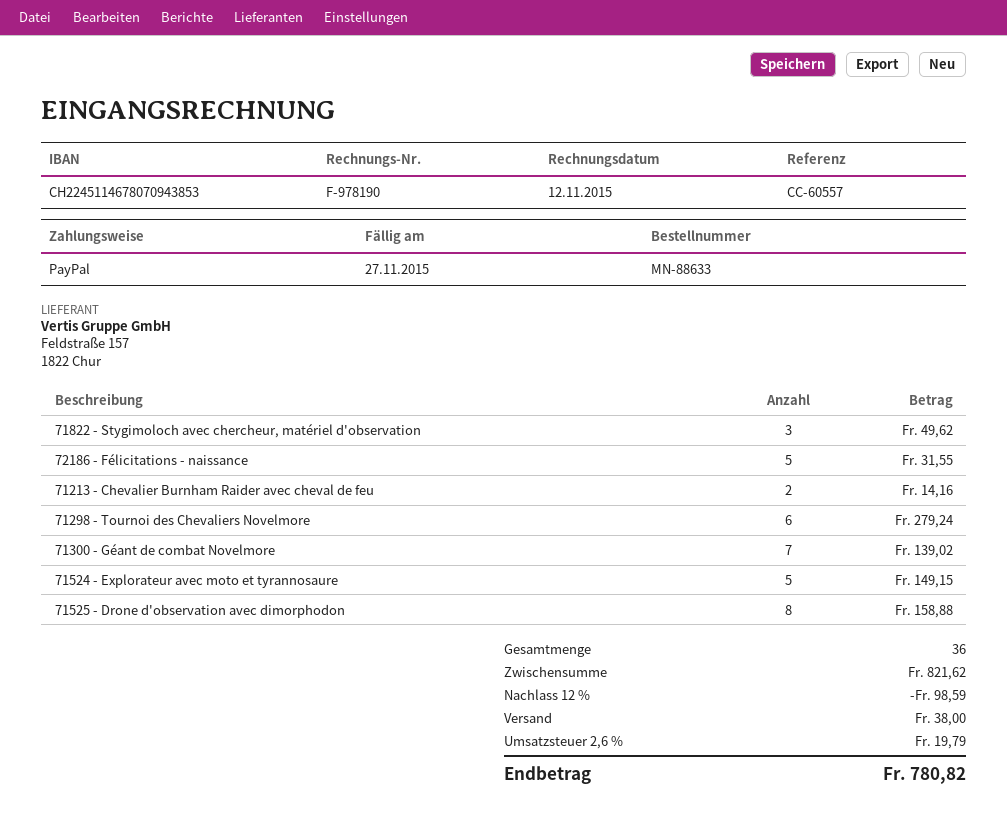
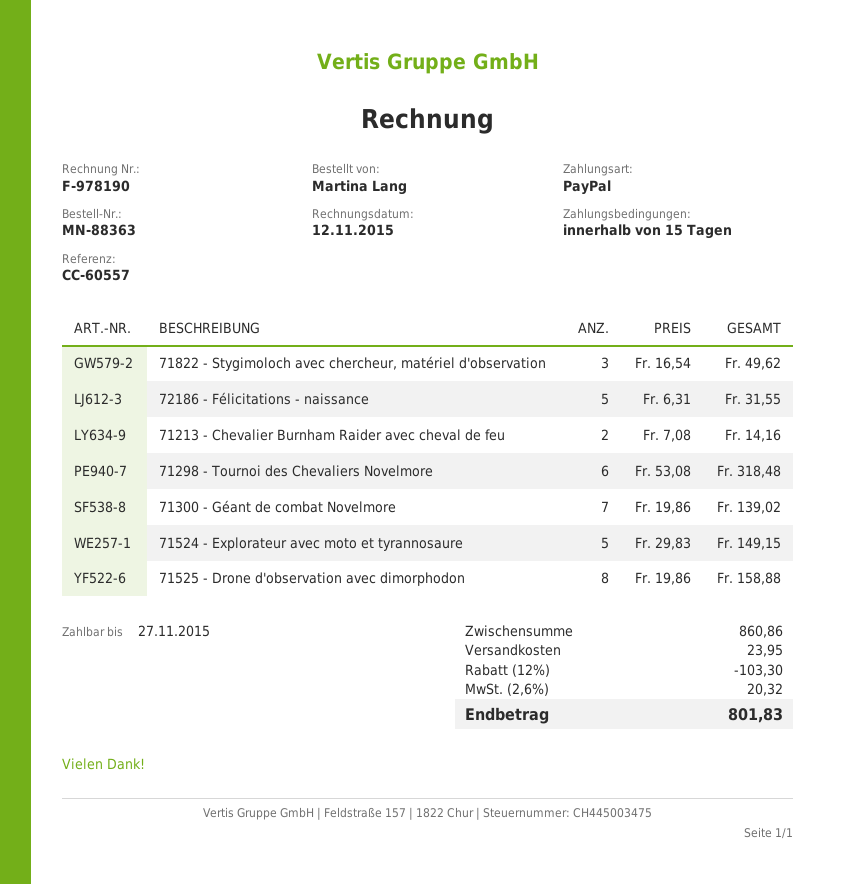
order number: MN-88633 -> MN-88363
71298 - Tournoi des Chevaliers Novelmore: 6 for 279.24 -> 6 for 318.48
subtotal: 821.62 -> 860.86
discount: 12% = 98.59 -> 12% = 103.30
shipping: 38.00 -> 23.95
tax: 2.6% = 19.79 -> 2.6% = 20.32
total: 780.82 -> 801.83

